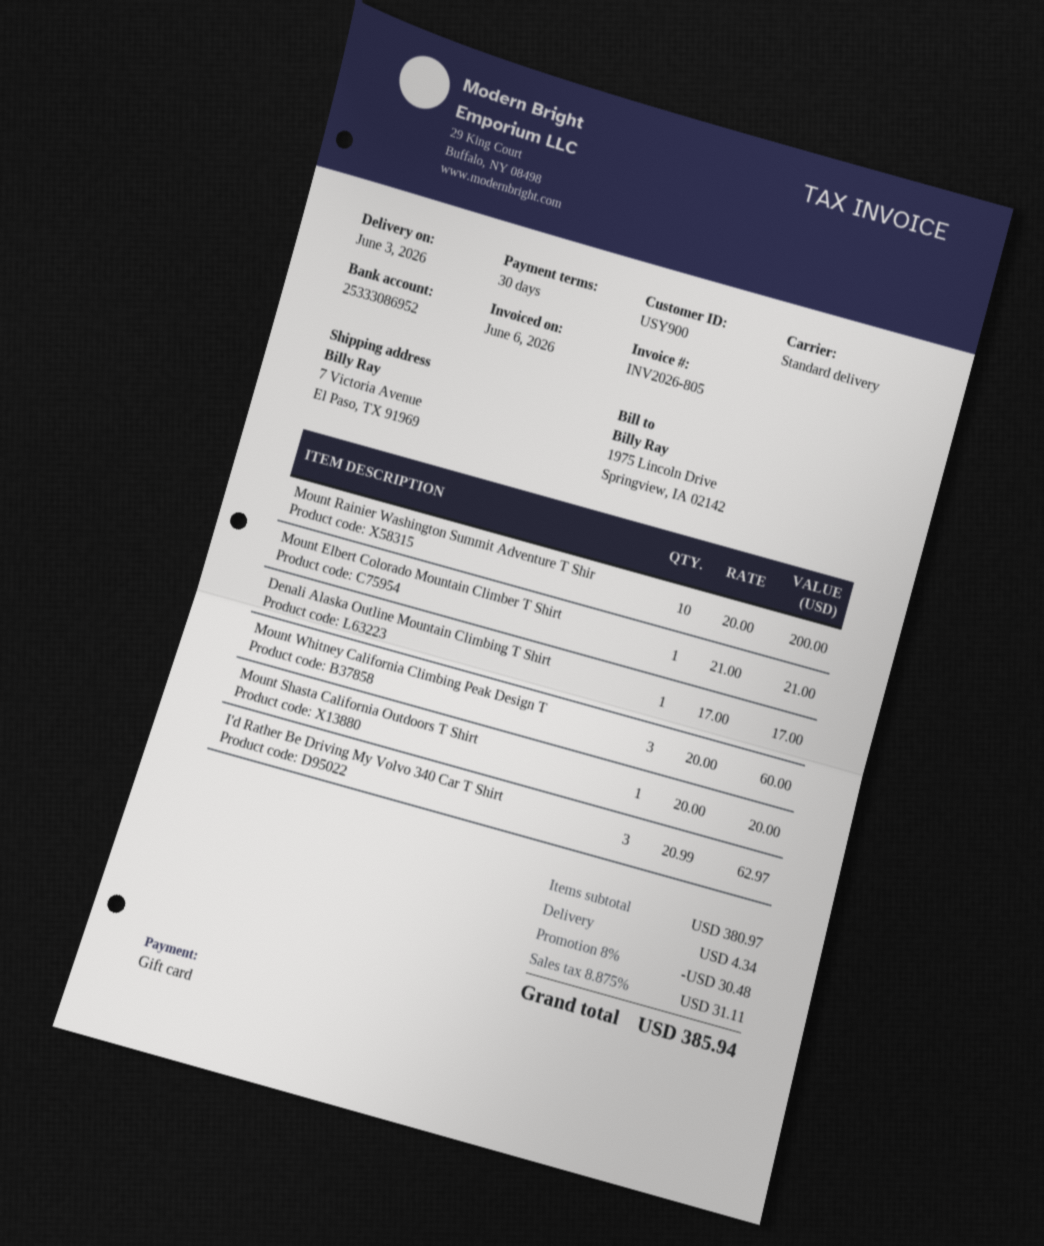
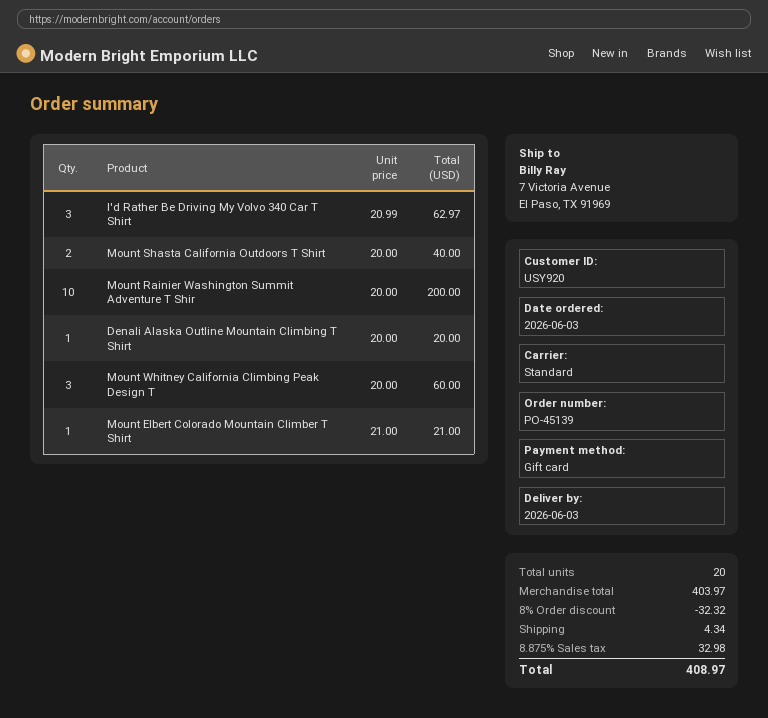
customer number: USY900 -> USY920
Denali Alaska Outline Mountain Climbing T Shirt: 1 x 17.00 = 17.00 -> 1 x 20.00 = 20.00
Mount Shasta California Outdoors T Shirt: 1 x 20.00 = 20.00 -> 2 x 20.00 = 40.00
subtotal: 380.97 -> 403.97
discount: 8% = 30.48 -> 8% = 32.32
tax: 8.875% = 31.11 -> 8.875% = 32.98
total: 385.94 -> 408.97

